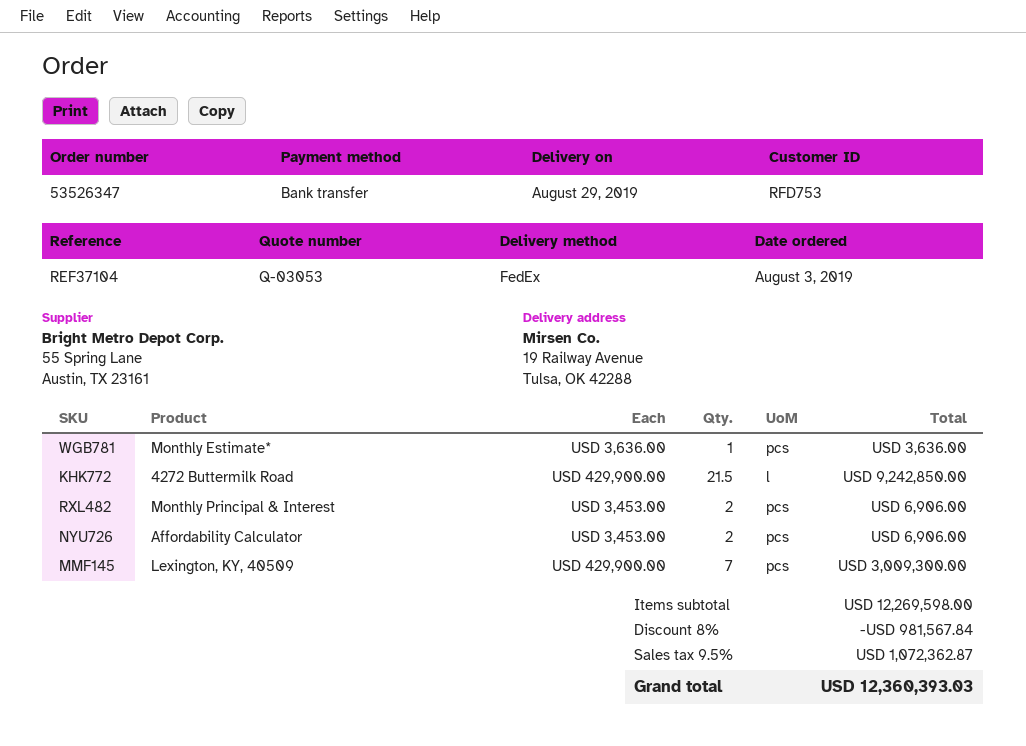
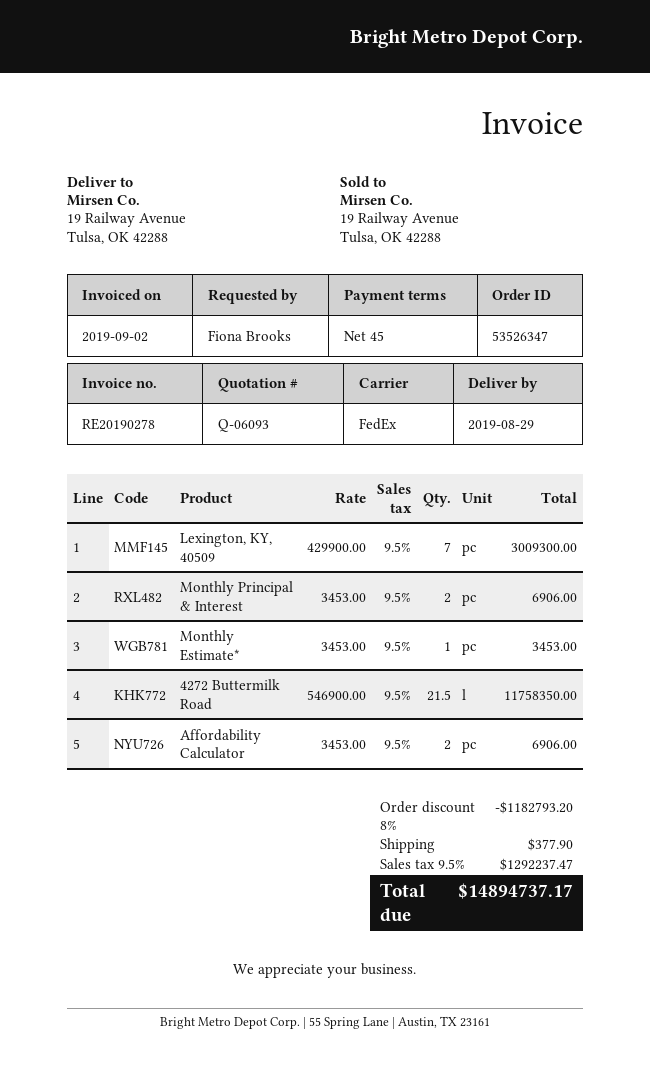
quote number: Q-03053 -> Q-06093
Monthly Estimate*: 1 x 3636.00 = 3636.00 -> 1 x 3453.00 = 3453.00
4272 Buttermilk Road: 21.5 x 429900.00 = 9242850.00 -> 21.5 x 546900.00 = 11758350.00
discount: 8% = 981567.84 -> 8% = 1182793.20
shipping: none -> 377.90
tax: 9.5% = 1072362.87 -> 9.5% = 1292237.47
total: 12360393.03 -> 14894737.17

